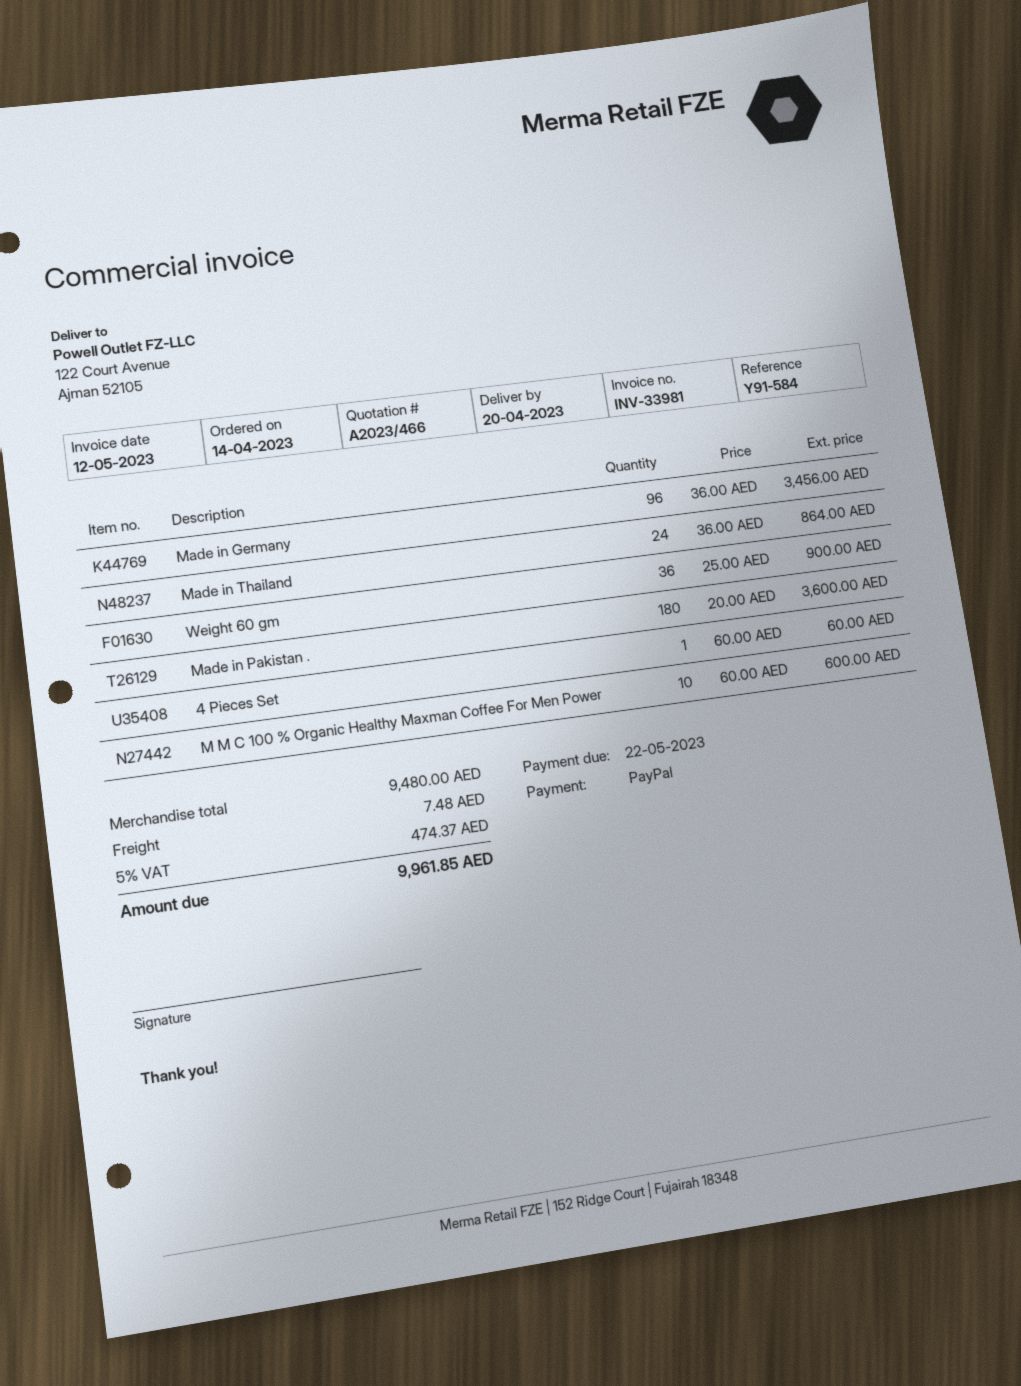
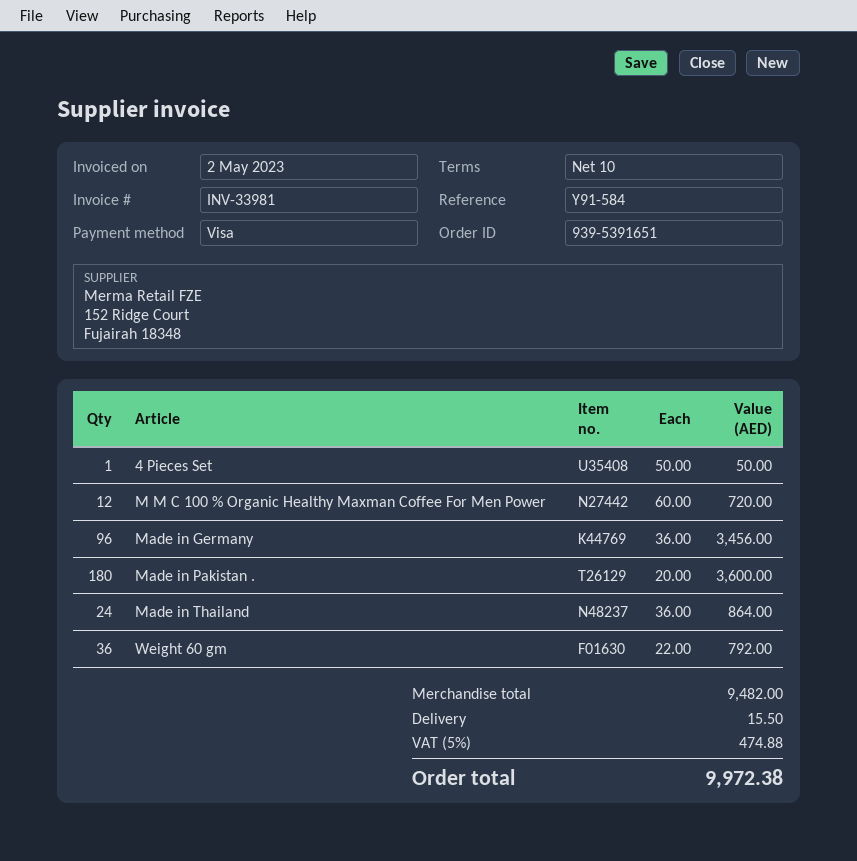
invoice date: 2023-05-12 -> 2023-05-02
payment method: PayPal -> Visa
Weight 60 gm: 36 x 25.00 = 900.00 -> 36 x 22.00 = 792.00
4 Pieces Set: 1 x 60.00 = 60.00 -> 1 x 50.00 = 50.00
M M C 100 % Organic Healthy Maxman Coffee For Men Power: 10 x 60.00 = 600.00 -> 12 x 60.00 = 720.00
subtotal: 9480.00 -> 9482.00
shipping: 7.48 -> 15.50
tax: 5% = 474.37 -> 5% = 474.88
total: 9961.85 -> 9972.38

